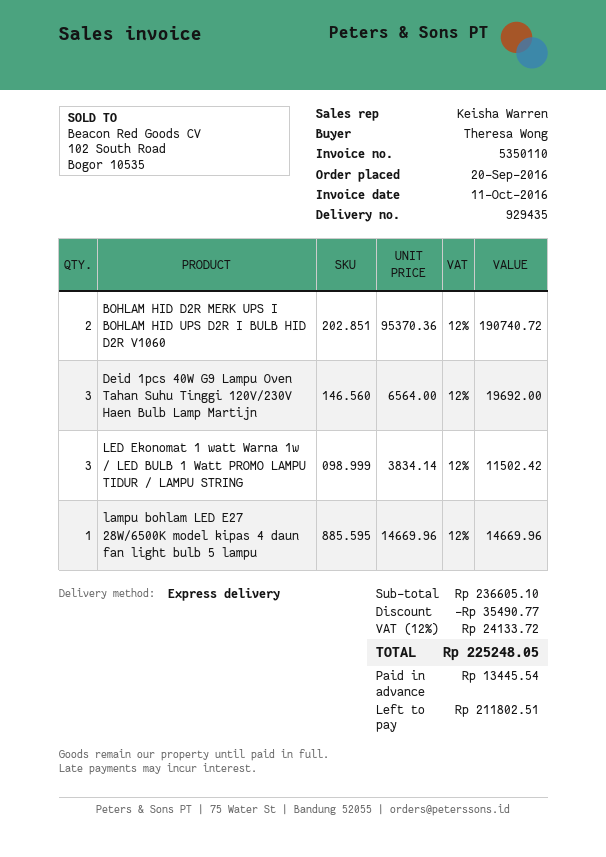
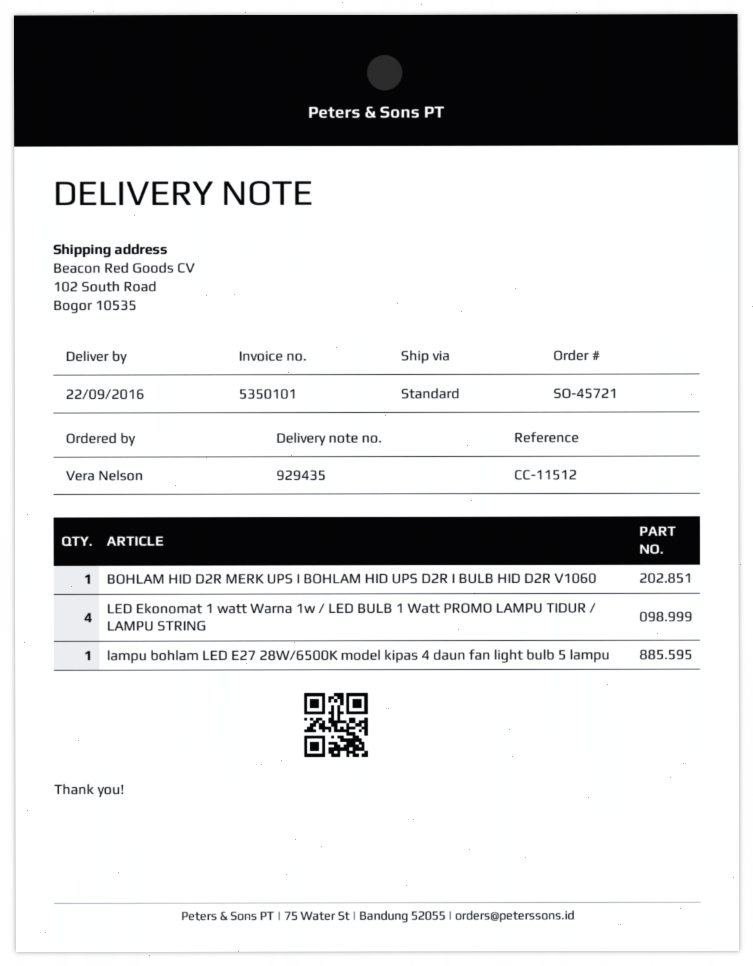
invoice number: 5350110 -> 5350101
ordered by: Theresa Wong -> Vera Nelson
shipping method: express -> standard
BOHLAM HID D2R MERK UPS I BOHLAM HID UPS D2R I BULB HID D2R V1060: 2 -> 1
Deid 1pcs 40W G9 Lampu Oven Tahan Suhu Tinggi 120V/230V Haen Bulb Lamp Martijn: 3 -> none
LED Ekonomat 1 watt Warna 1w / LED BULB 1 Watt PROMO LAMPU TIDUR / LAMPU STRING: 3 -> 4

